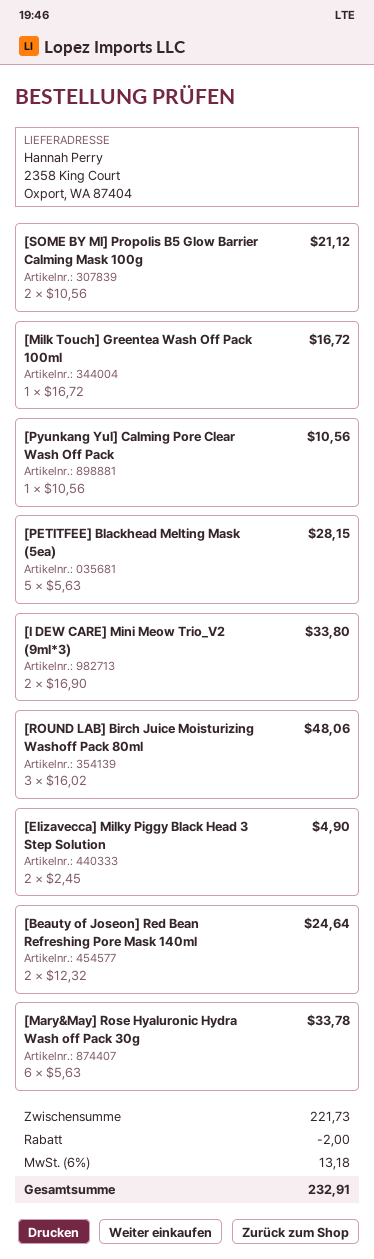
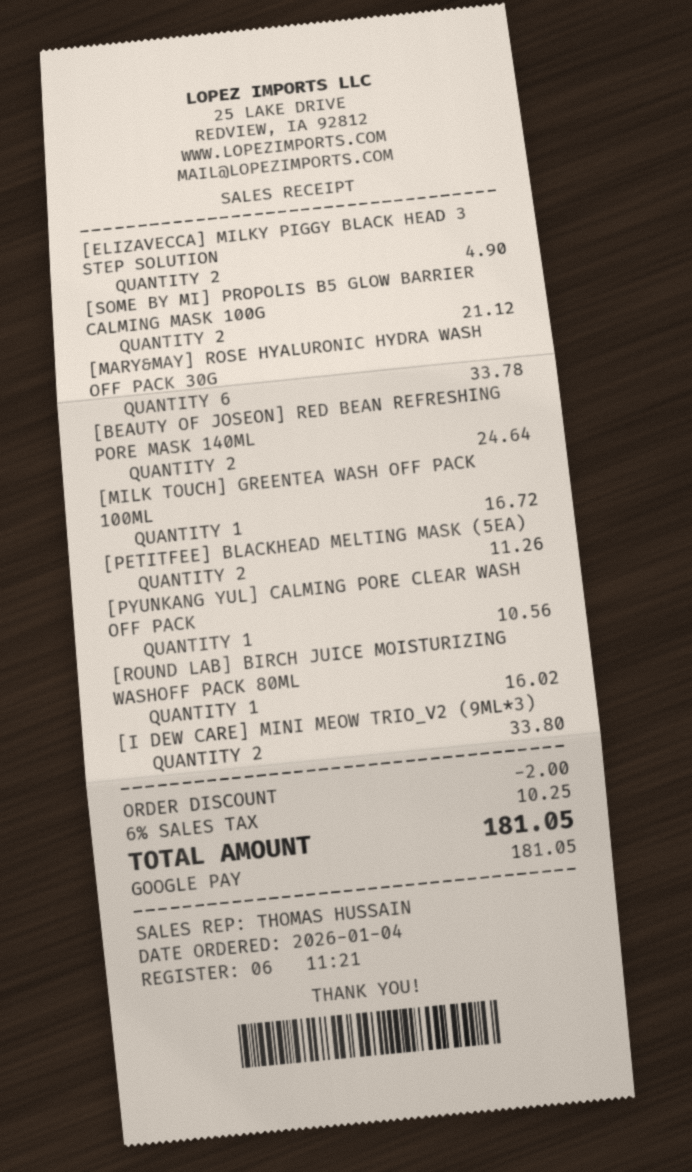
[PETITFEE] Blackhead Melting Mask (5ea): 5 for 28.15 -> 2 for 11.26
[ROUND LAB] Birch Juice Moisturizing Washoff Pack 80ml: 3 for 48.06 -> 1 for 16.02
tax: 6% = 13.18 -> 6% = 10.25
total: 232.91 -> 181.05

